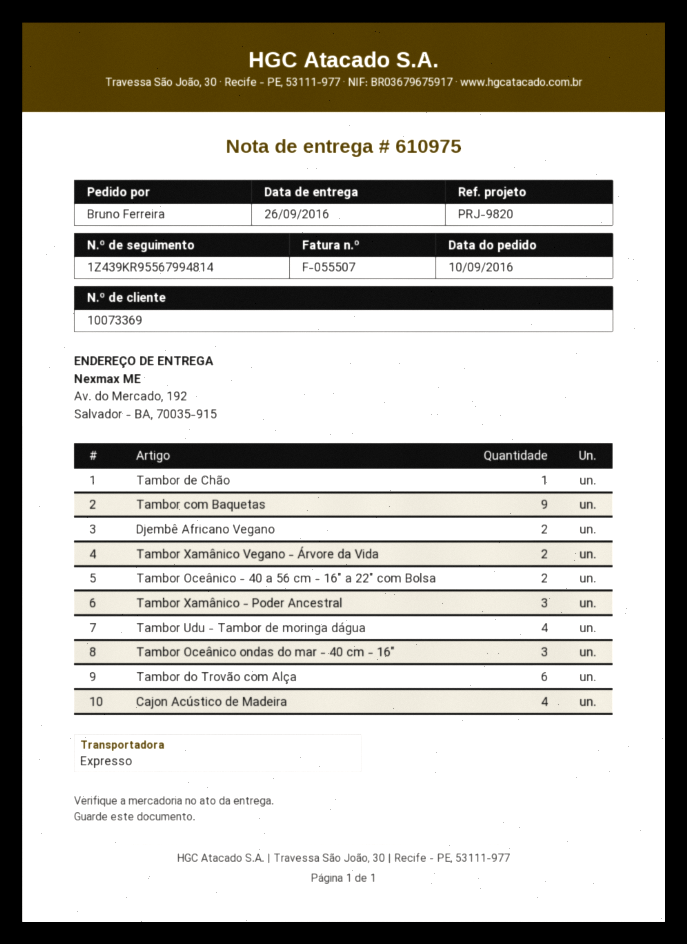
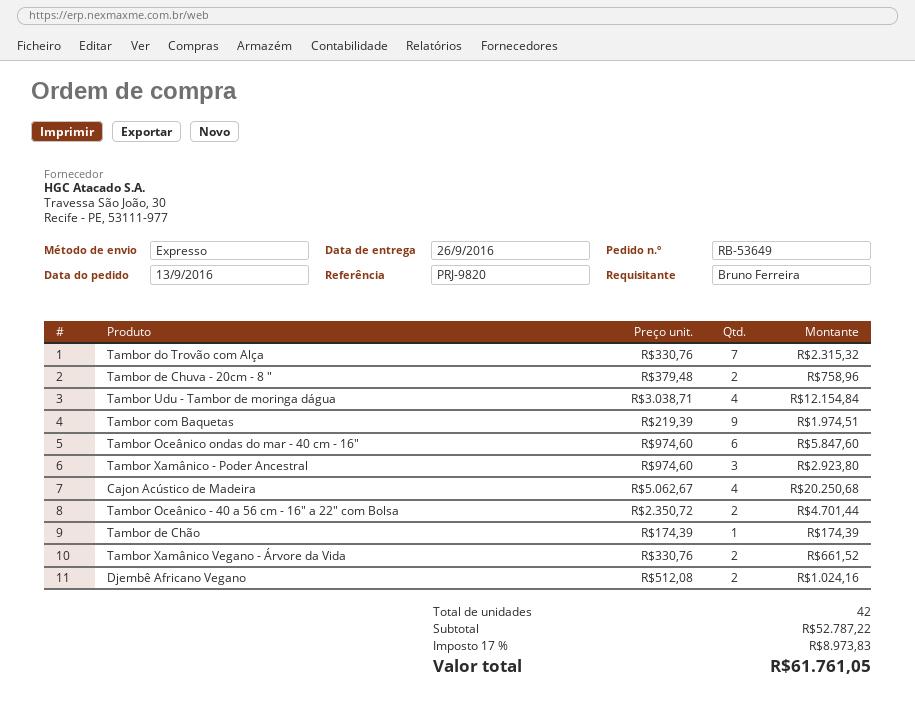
order date: 2016-09-10 -> 2016-09-13
Tambor Oceânico ondas do mar - 40 cm - 16": 3 -> 6
Tambor do Trovão com Alça: 6 -> 7
Tambor de Chuva - 20cm - 8 ": none -> 2

